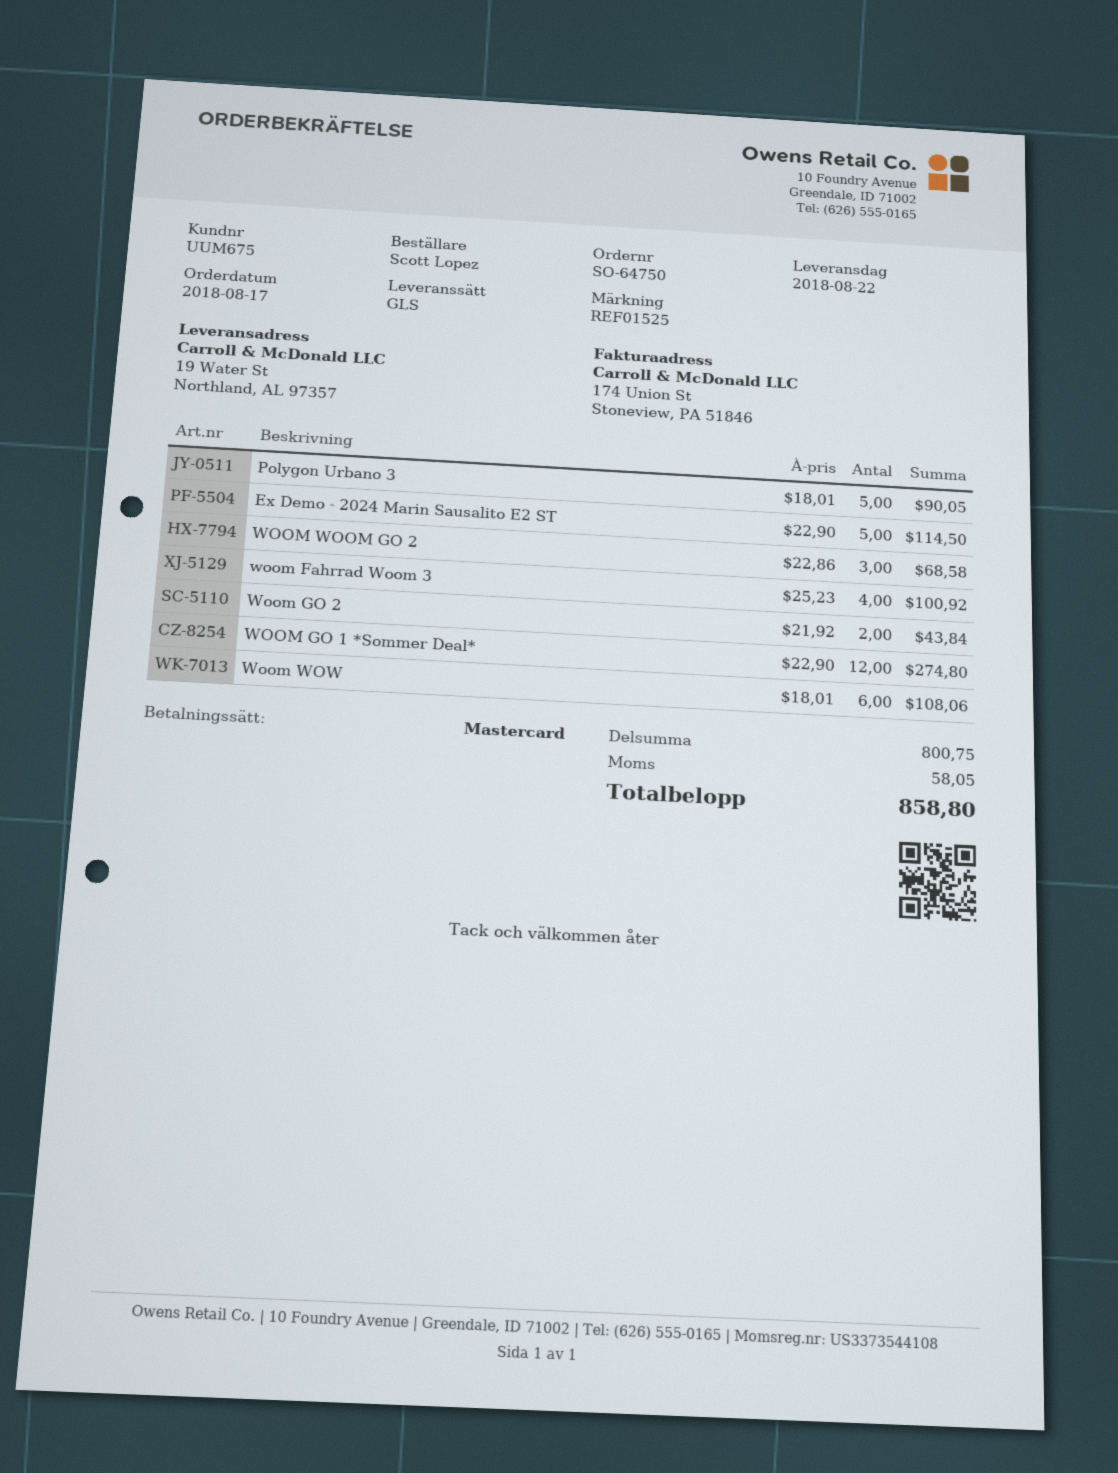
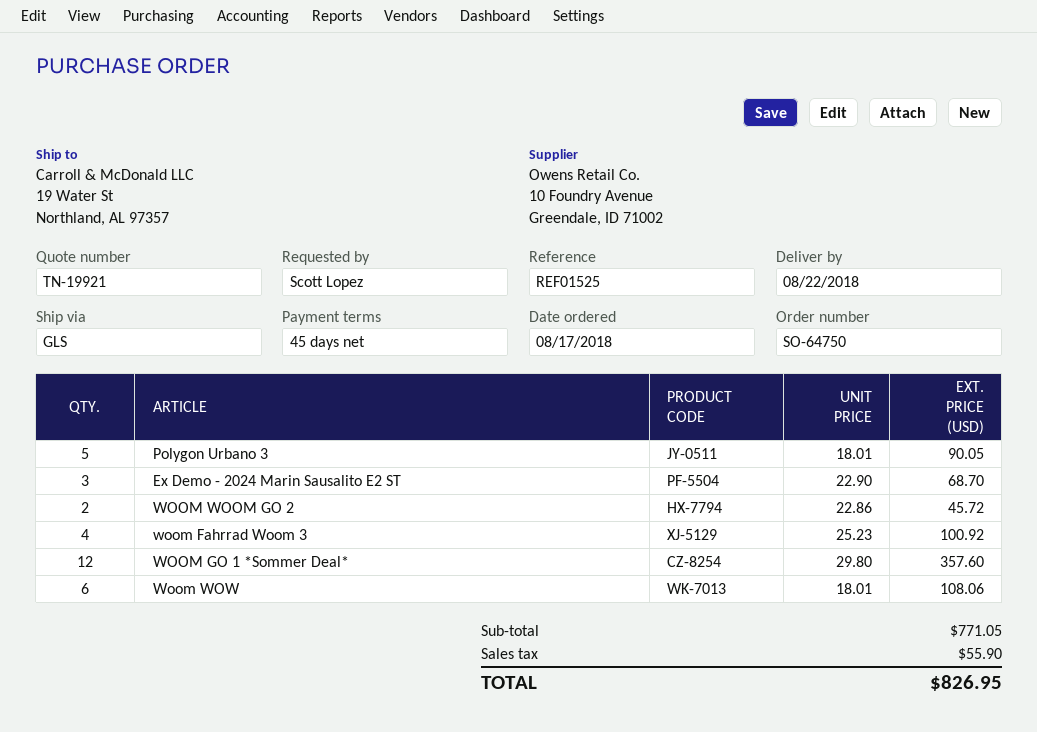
Ex Demo - 2024 Marin Sausalito E2 ST: 5 x 22.90 = 114.50 -> 3 x 22.90 = 68.70
WOOM WOOM GO 2: 3 x 22.86 = 68.58 -> 2 x 22.86 = 45.72
Woom GO 2: 2 x 21.92 = 43.84 -> none
WOOM GO 1 *Sommer Deal*: 12 x 22.90 = 274.80 -> 12 x 29.80 = 357.60
subtotal: 800.75 -> 771.05
tax: 58.05 -> 55.90
total: 858.80 -> 826.95

